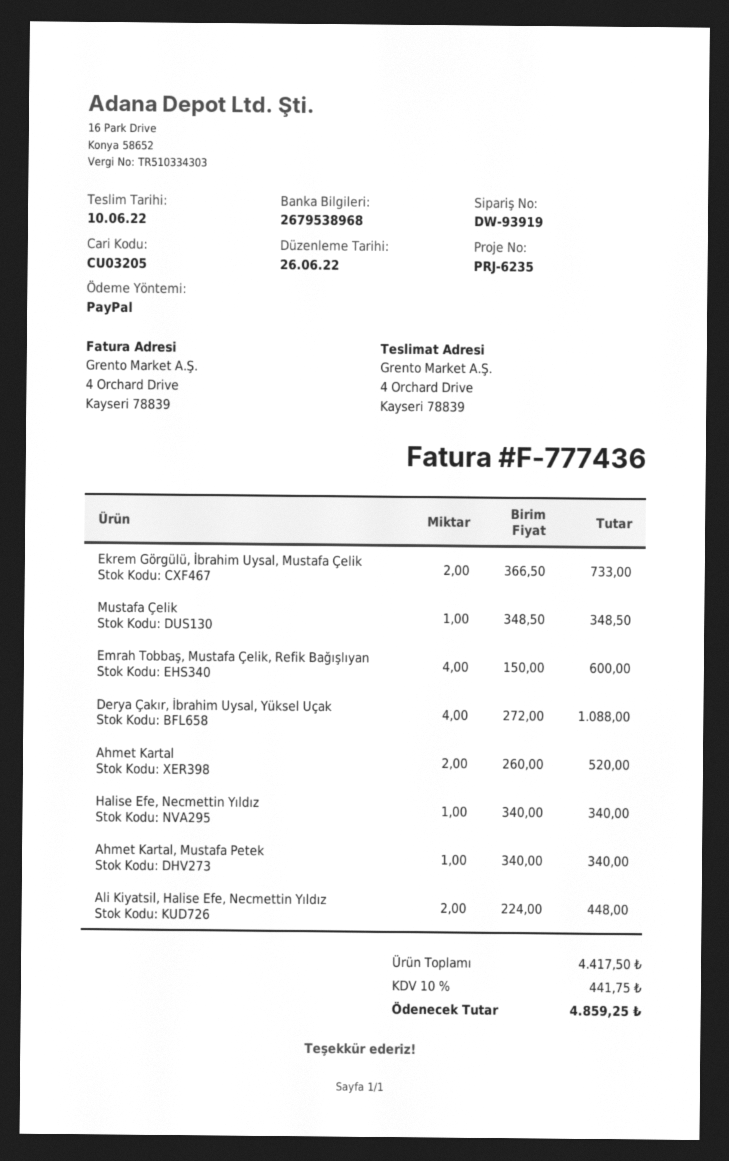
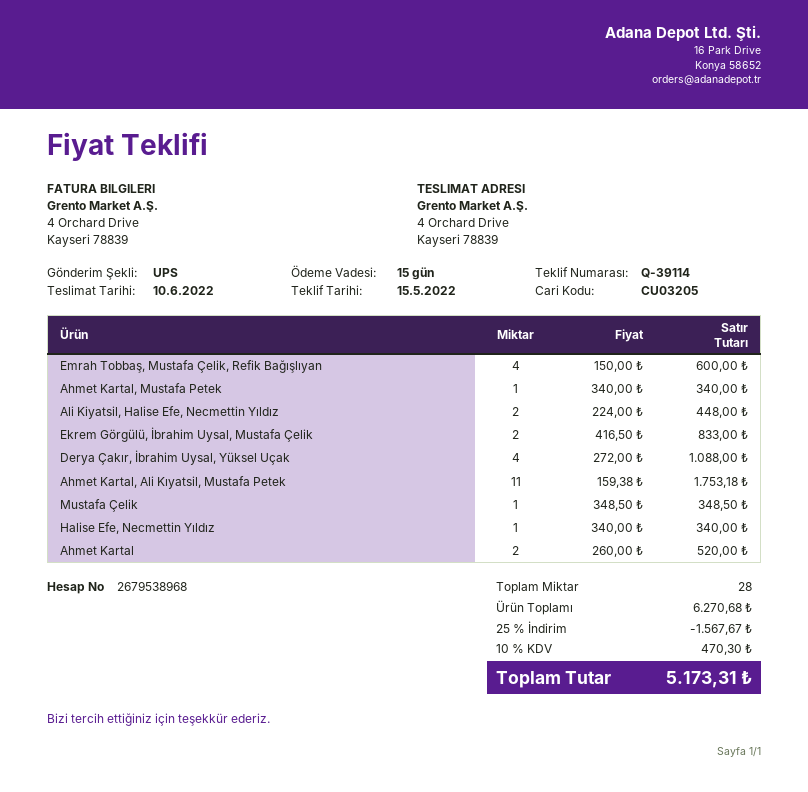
Ekrem Görgülü, İbrahim Uysal, Mustafa Çelik: 2 x 366.50 = 733.00 -> 2 x 416.50 = 833.00
Ahmet Kartal, Ali Kıyatsil, Mustafa Petek: none -> 11 x 159.38 = 1753.18
subtotal: 4417.50 -> 6270.68
discount: none -> 25% = 1567.67
tax: 10% = 441.75 -> 10% = 470.30
total: 4859.25 -> 5173.31

